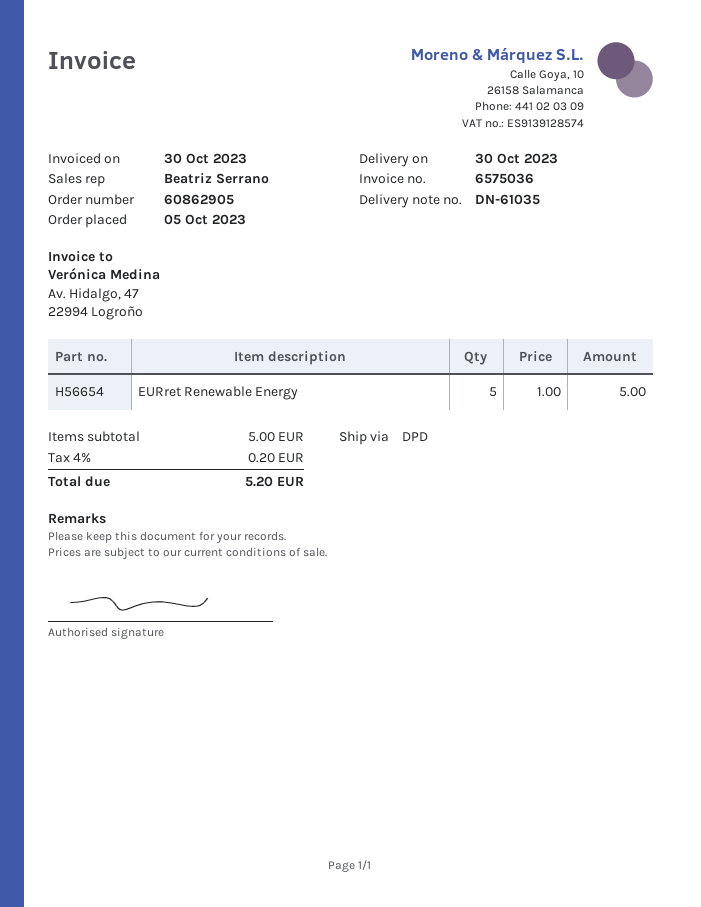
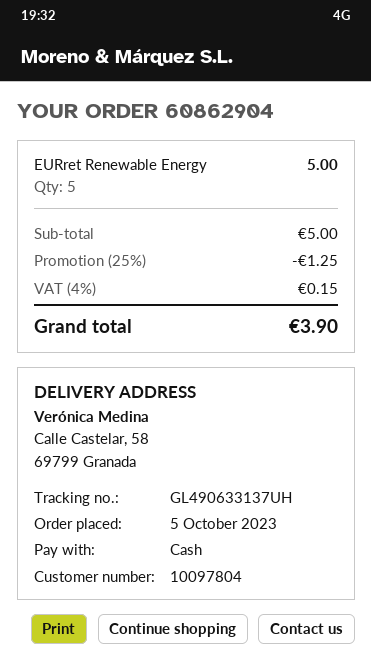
order number: 60862905 -> 60862904
discount: none -> 25% = 1.25
tax: 4% = 0.20 -> 4% = 0.15
total: 5.20 -> 3.90

